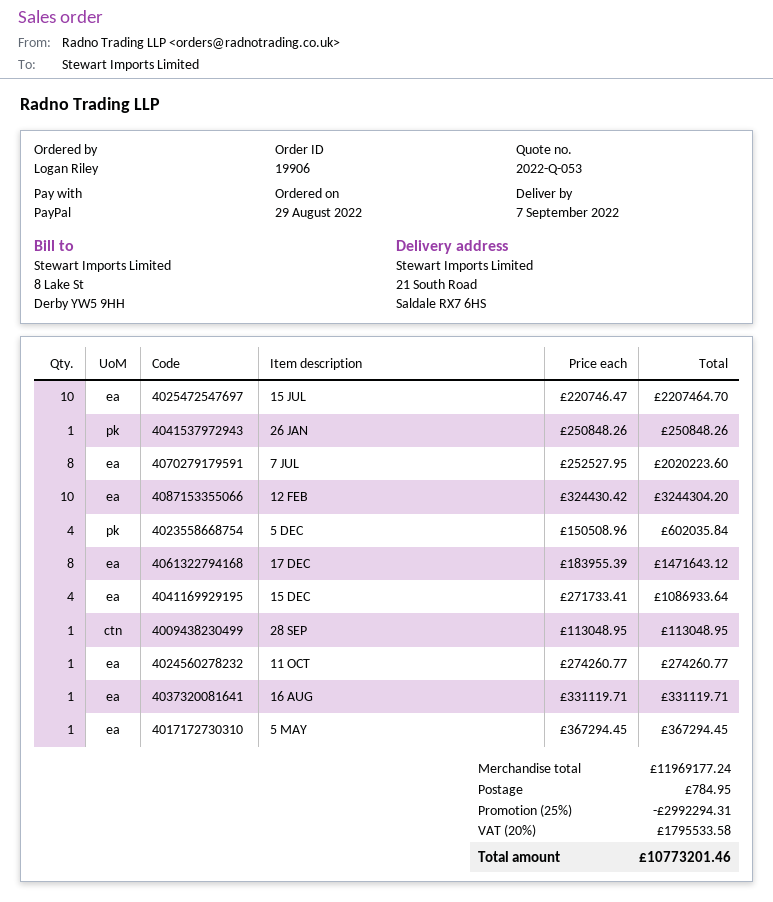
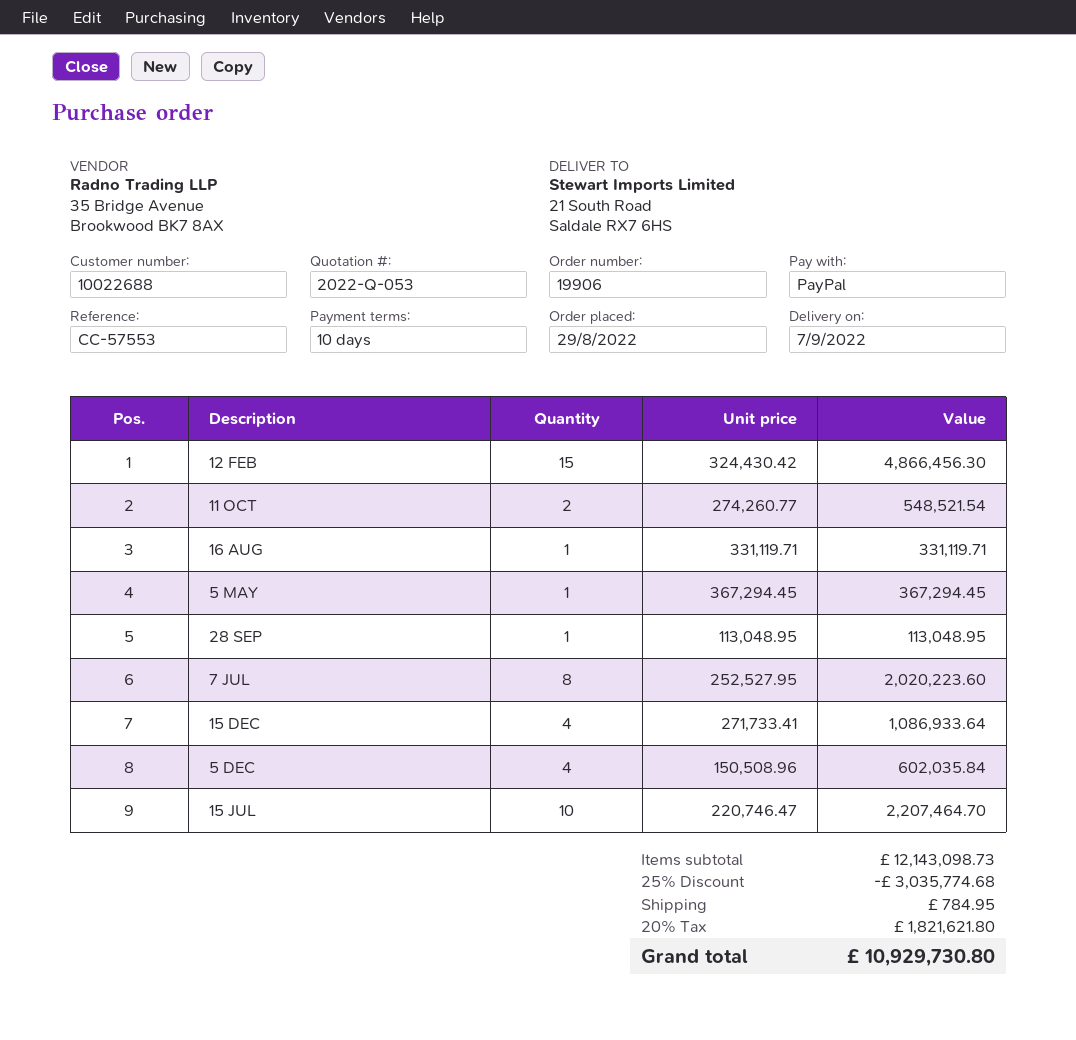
26 JAN: 1 x 250848.26 = 250848.26 -> none
12 FEB: 10 x 324430.42 = 3244304.20 -> 15 x 324430.42 = 4866456.30
17 DEC: 8 x 183955.39 = 1471643.12 -> none
11 OCT: 1 x 274260.77 = 274260.77 -> 2 x 274260.77 = 548521.54
subtotal: 11969177.24 -> 12143098.73
discount: 25% = 2992294.31 -> 25% = 3035774.68
tax: 20% = 1795533.58 -> 20% = 1821621.80
total: 10773201.46 -> 10929730.80

